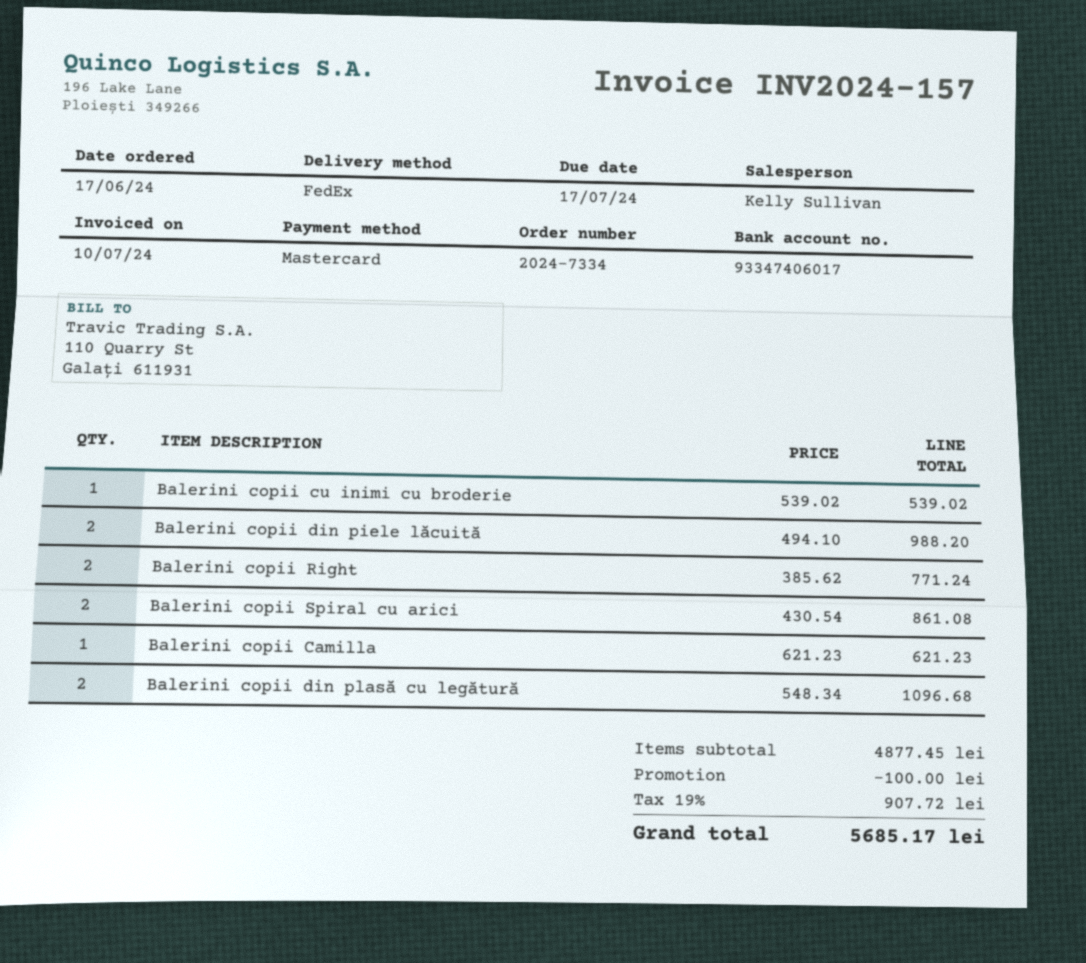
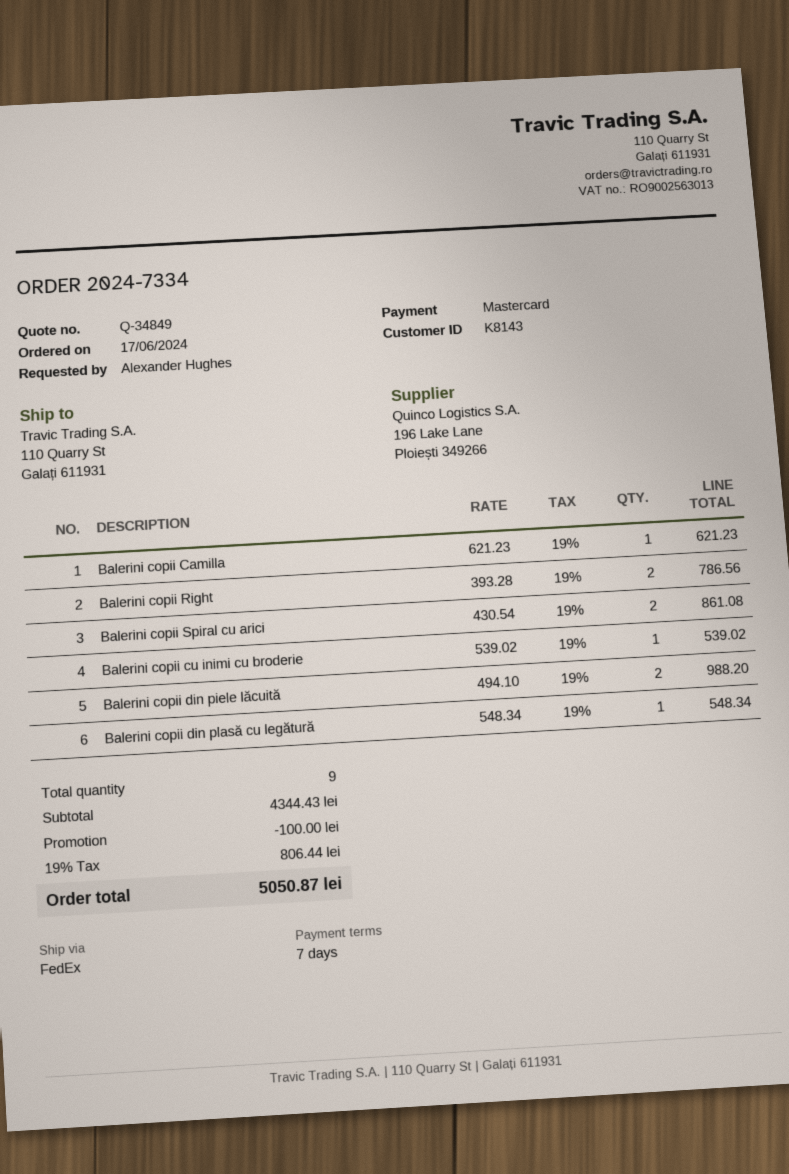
Balerini copii Right: 2 x 385.62 = 771.24 -> 2 x 393.28 = 786.56
Balerini copii din plasă cu legătură: 2 x 548.34 = 1096.68 -> 1 x 548.34 = 548.34
subtotal: 4877.45 -> 4344.43
tax: 19% = 907.72 -> 19% = 806.44
total: 5685.17 -> 5050.87

